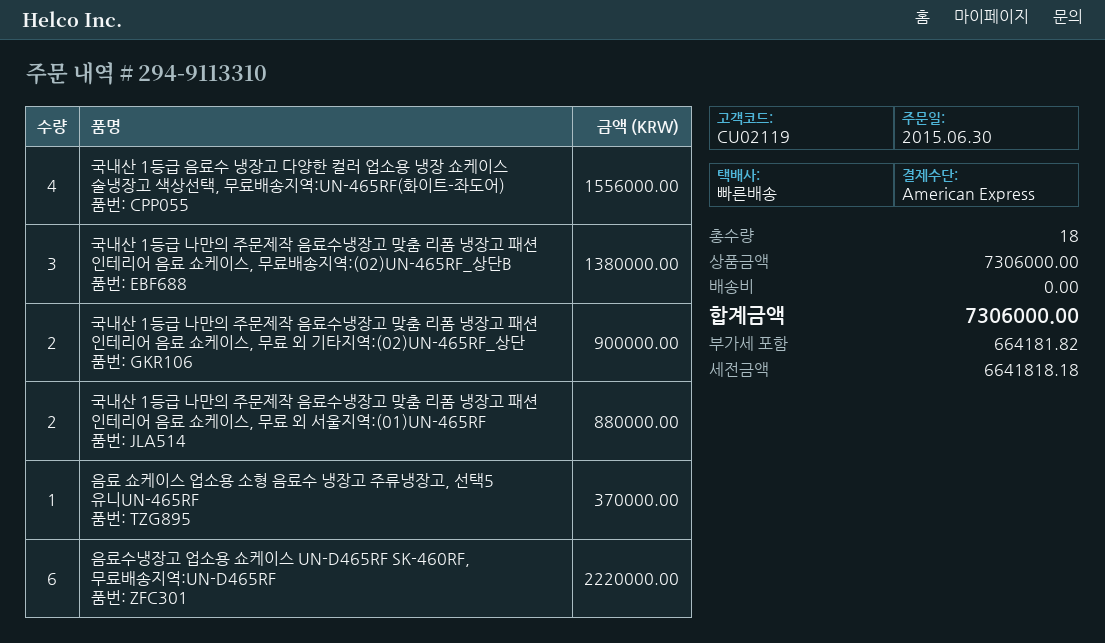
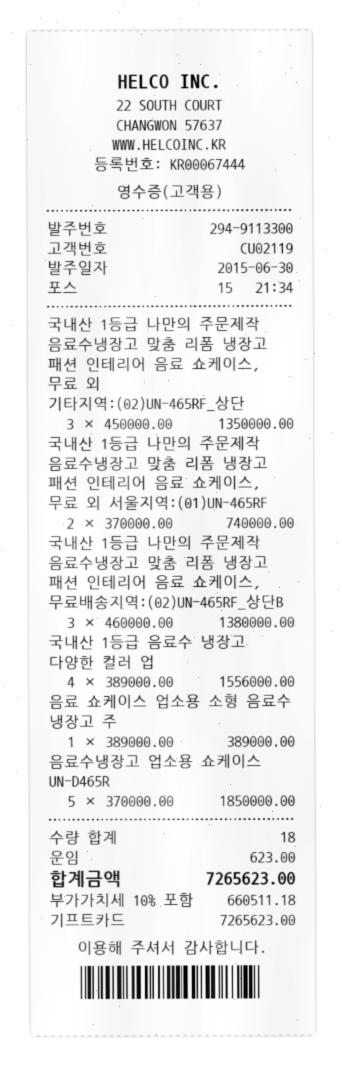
order number: 294-9113310 -> 294-9113300
payment method: American Express -> gift card
국내산 1등급 나만의 주문제작 음료수냉장고 맞춤 리폼 냉장고 패션 인테리어 음료 쇼케이스, 무료 외 기타지역:(02)UN-465RF_상단: 2 for 900000.00 -> 3 for 1350000.00
국내산 1등급 나만의 주문제작 음료수냉장고 맞춤 리폼 냉장고 패션 인테리어 음료 쇼케이스, 무료 외 서울지역:(01)UN-465RF: 2 for 880000.00 -> 2 for 740000.00
음료 쇼케이스 업소용 소형 음료수 냉장고 주류냉장고, 선택5 유니UN-465RF: 1 for 370000.00 -> 1 for 389000.00
음료수냉장고 업소용 쇼케이스 UN-D465RF SK-460RF, 무료배송지역:UN-D465RF: 6 for 2220000.00 -> 5 for 1850000.00
shipping: 0.00 -> 623.00
tax: 664181.82 -> 660511.18
total: 7306000.00 -> 7265623.00

